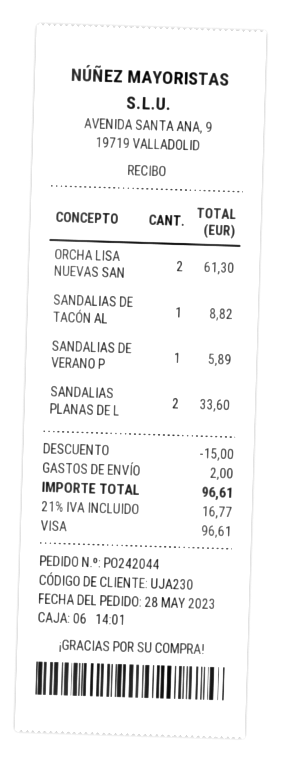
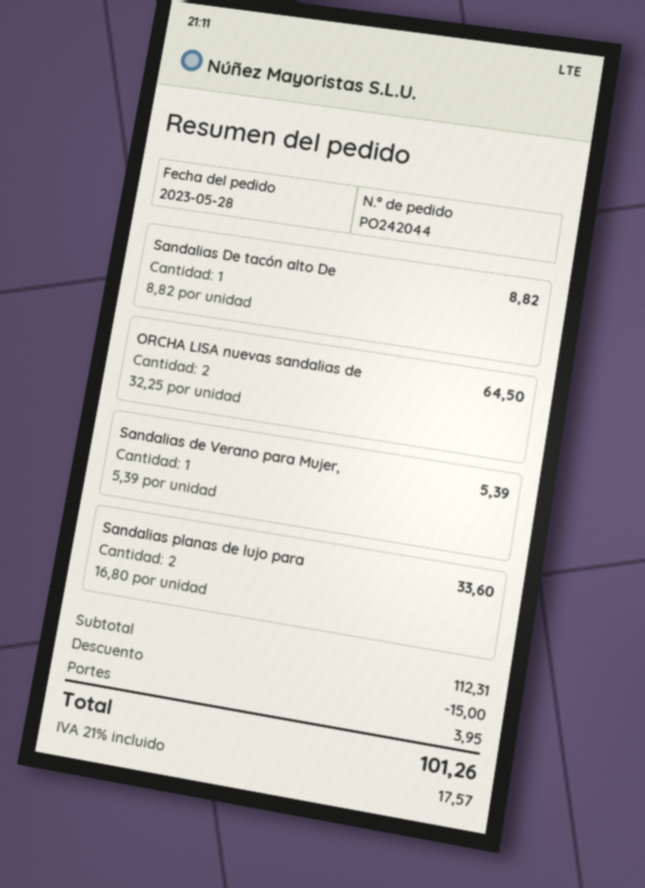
ORCHA LISA NUEVAS SAN: 2 for 61.30 -> 2 for 64.50
SANDALIAS DE VERANO P: 1 for 5.89 -> 1 for 5.39
shipping: 2.00 -> 3.95
tax: 21% = 16.77 -> 21% = 17.57
total: 96.61 -> 101.26

